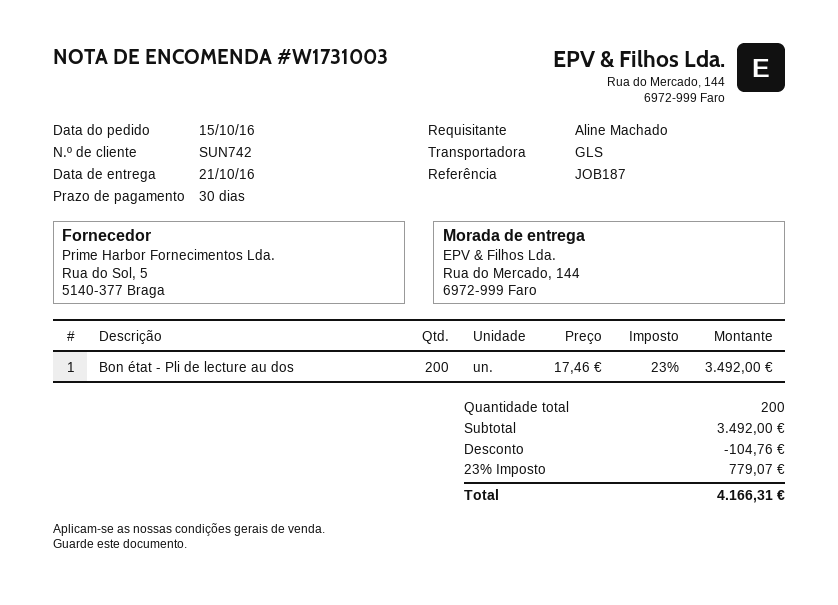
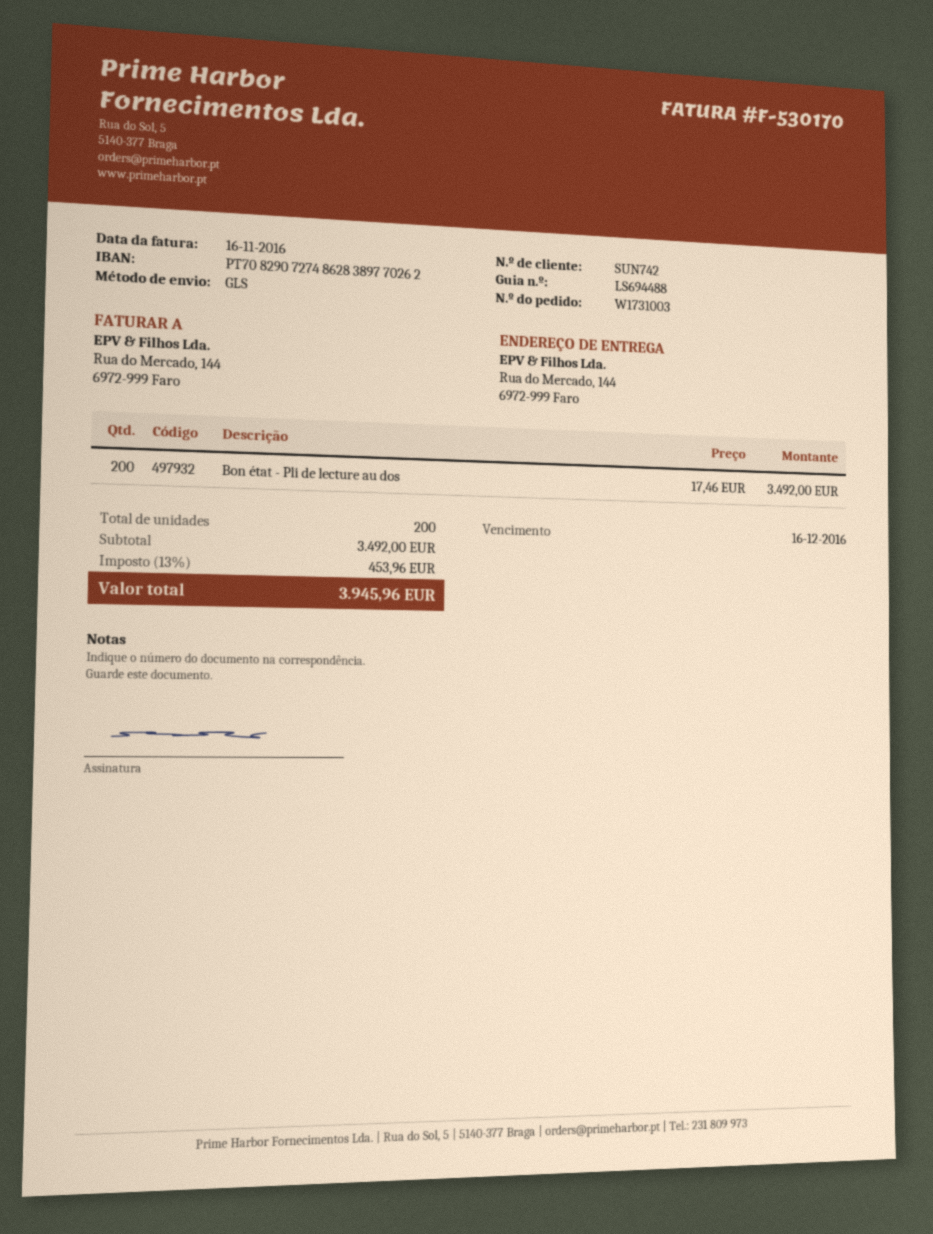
discount: 104.76 -> none
tax: 23% = 779.07 -> 13% = 453.96
total: 4166.31 -> 3945.96

